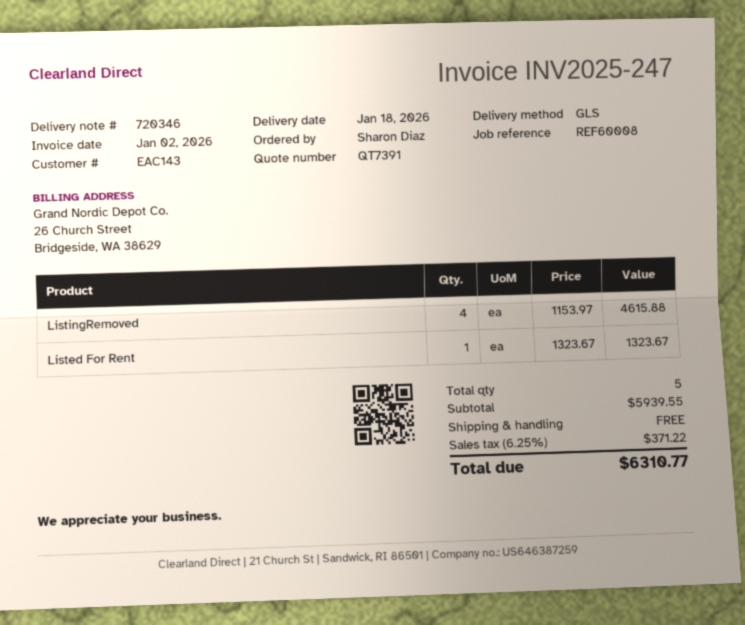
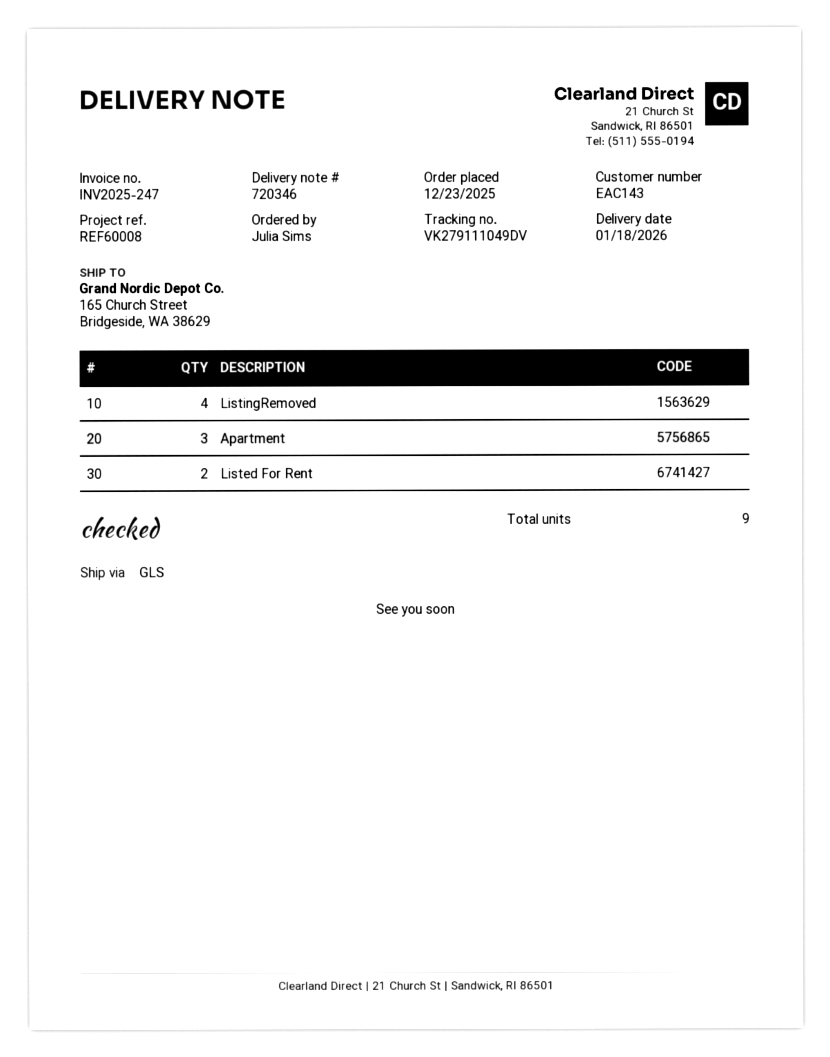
ordered by: Sharon Diaz -> Julia Sims
Listed For Rent: 1 -> 2
Apartment: none -> 3
total quantity: 5 -> 9

